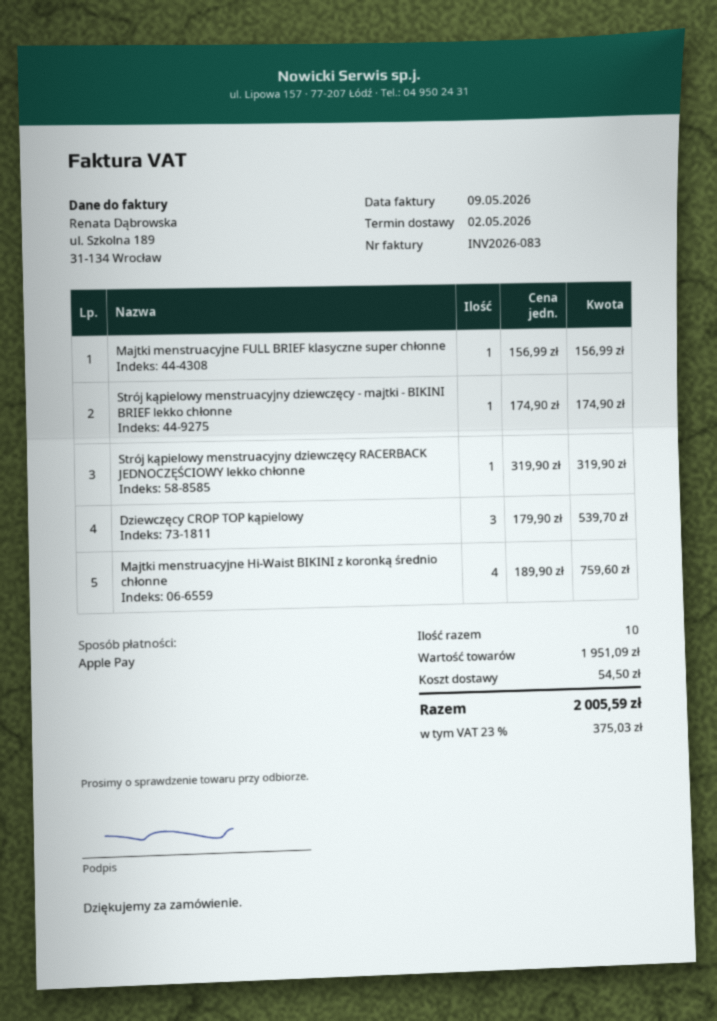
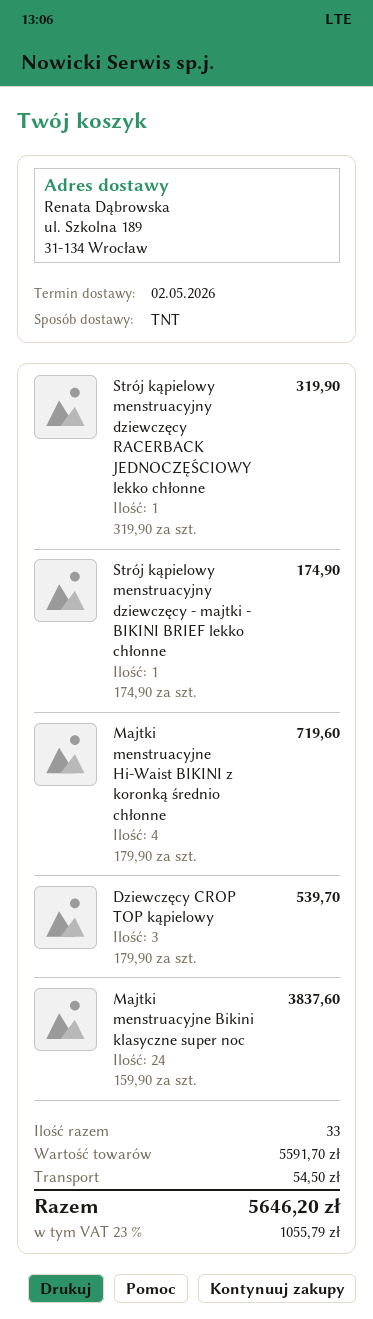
Majtki menstruacyjne FULL BRIEF klasyczne super chłonne: 1 x 156.99 = 156.99 -> none
Majtki menstruacyjne Hi-Waist BIKINI z koronką średnio chłonne: 4 x 189.90 = 759.60 -> 4 x 179.90 = 719.60
Majtki menstruacyjne Bikini klasyczne super noc: none -> 24 x 159.90 = 3837.60
total quantity: 10 -> 33
subtotal: 1951.09 -> 5591.70
tax: 23% = 375.03 -> 23% = 1055.79
total: 2005.59 -> 5646.20

